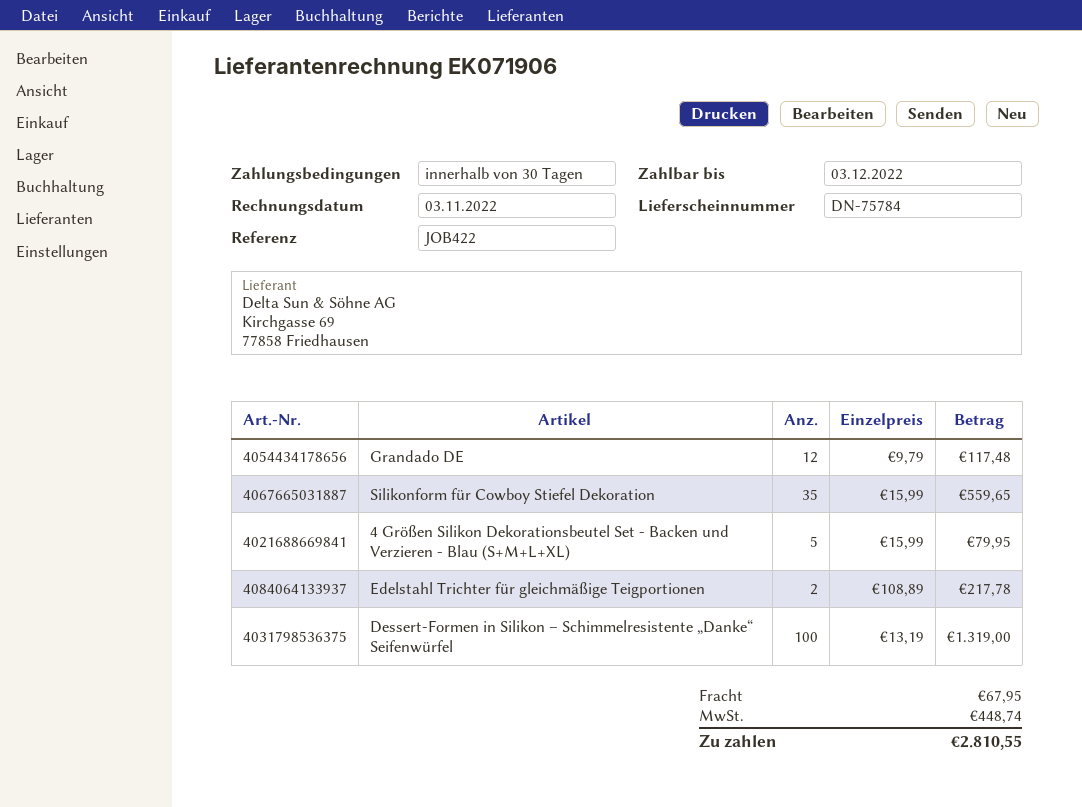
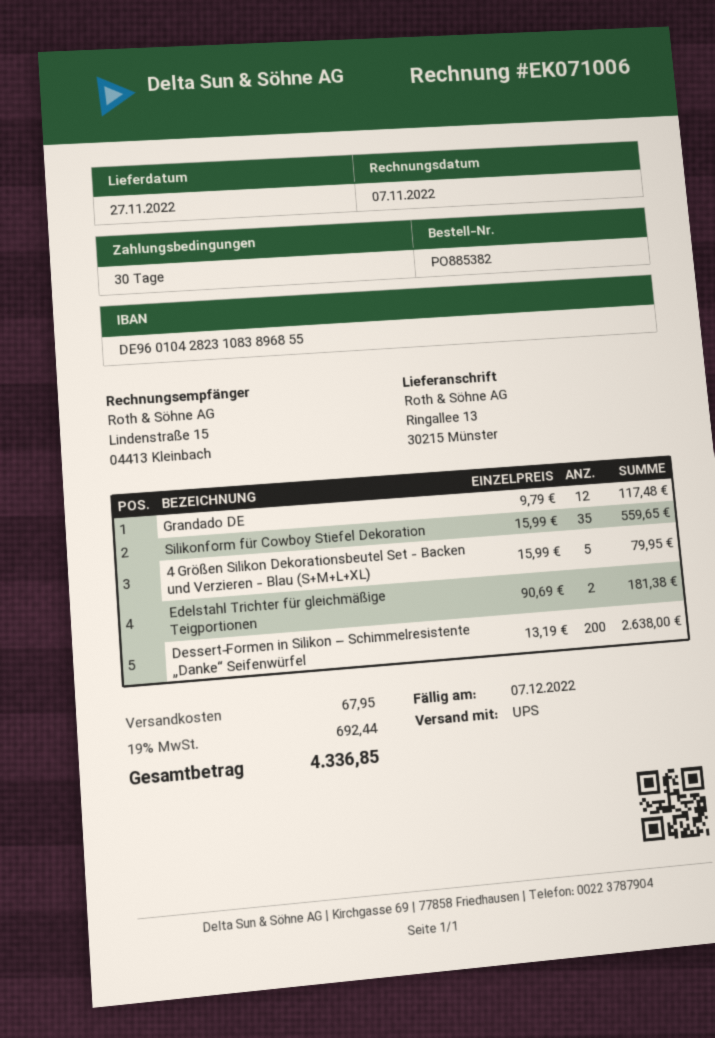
invoice number: EK071906 -> EK071006
invoice date: 2022-11-03 -> 2022-11-07
due date: 2022-12-03 -> 2022-12-07
Edelstahl Trichter für gleichmäßige Teigportionen: 2 x 108.89 = 217.78 -> 2 x 90.69 = 181.38
Dessert‑Formen in Silikon – Schimmelresistente „Danke“ Seifenwürfel: 100 x 13.19 = 1319.00 -> 200 x 13.19 = 2638.00
tax: 448.74 -> 692.44
total: 2810.55 -> 4336.85

